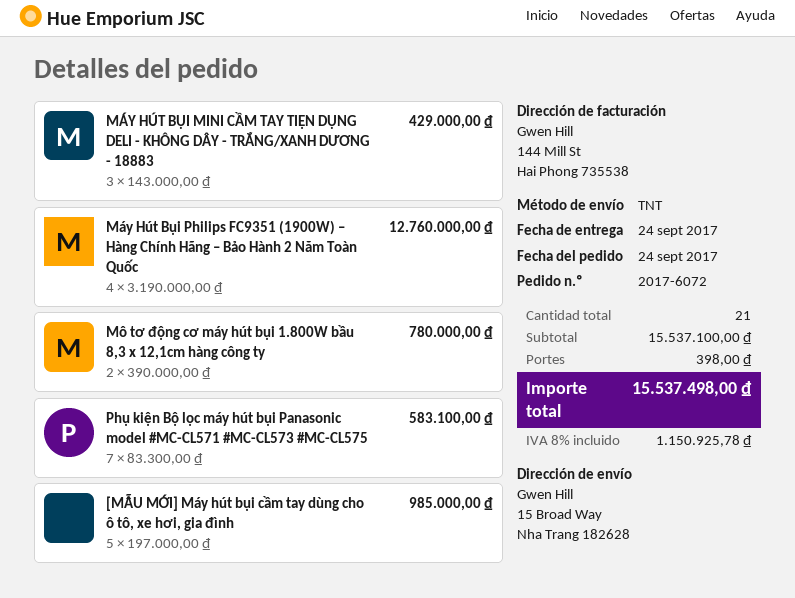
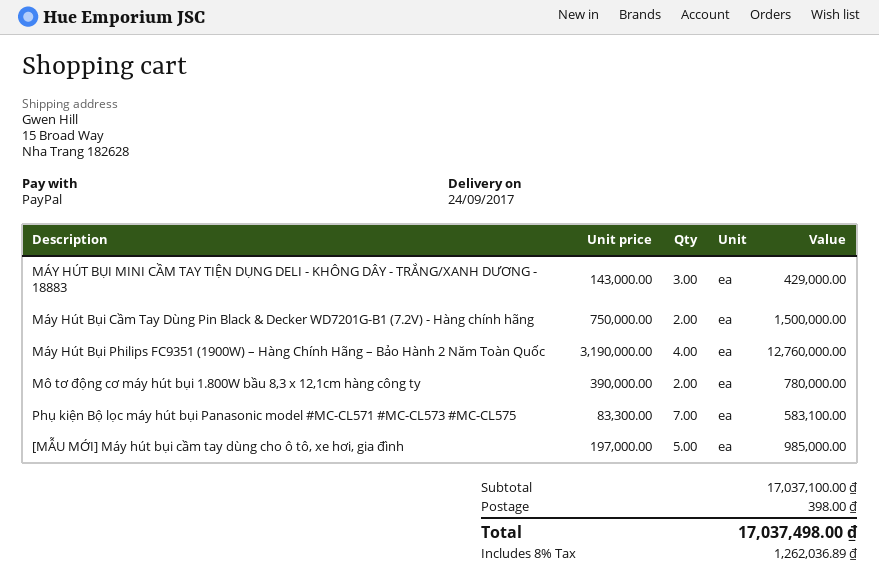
Máy Hút Bụi Cầm Tay Dùng Pin Black & Decker WD7201G-B1 (7.2V) - Hàng chính hãng: none -> 2 x 750000.00 = 1500000.00
subtotal: 15537100.00 -> 17037100.00
tax: 8% = 1150925.78 -> 8% = 1262036.89
total: 15537498.00 -> 17037498.00

